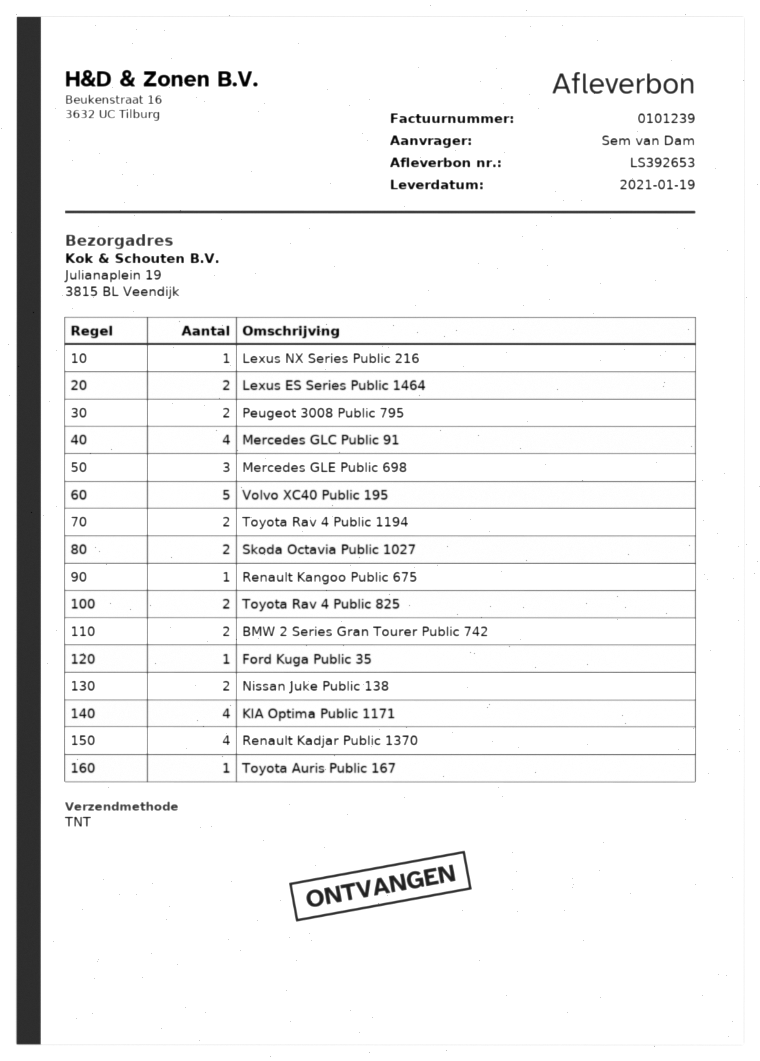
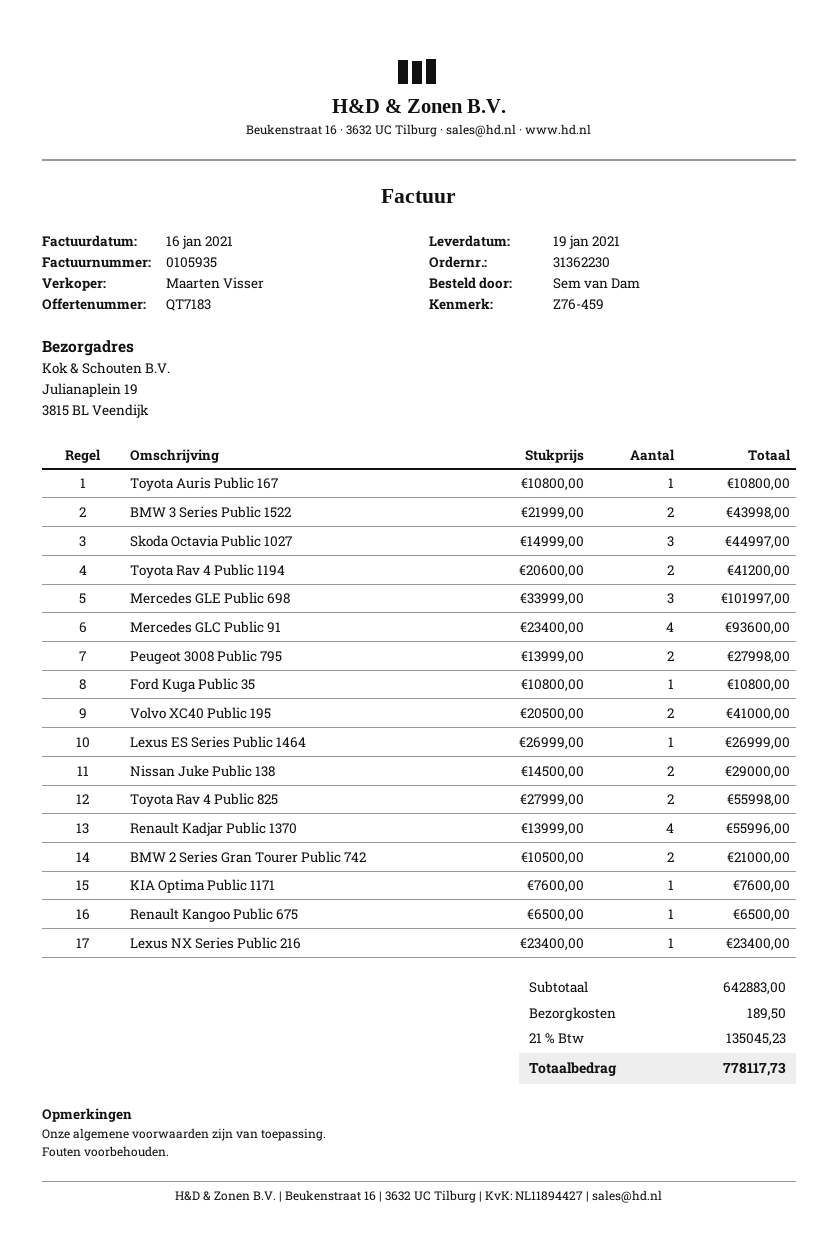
invoice number: 0101239 -> 0105935
Lexus ES Series Public 1464: 2 -> 1
Volvo XC40 Public 195: 5 -> 2
Skoda Octavia Public 1027: 2 -> 3
KIA Optima Public 1171: 4 -> 1
BMW 3 Series Public 1522: none -> 2

